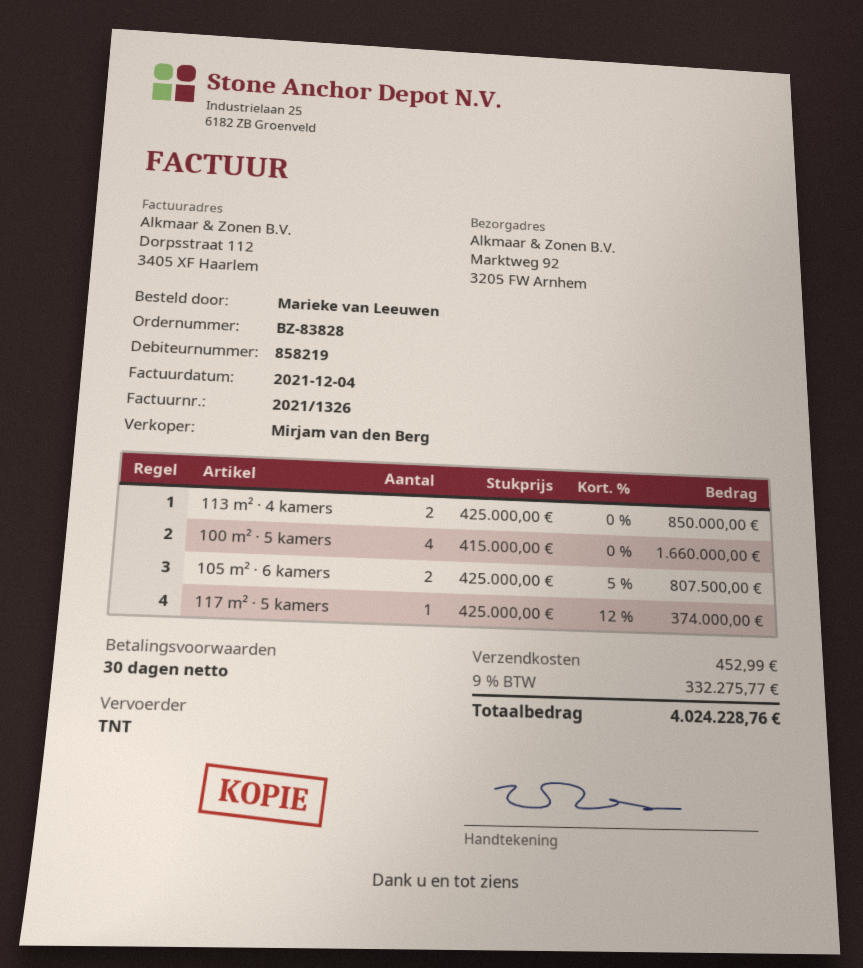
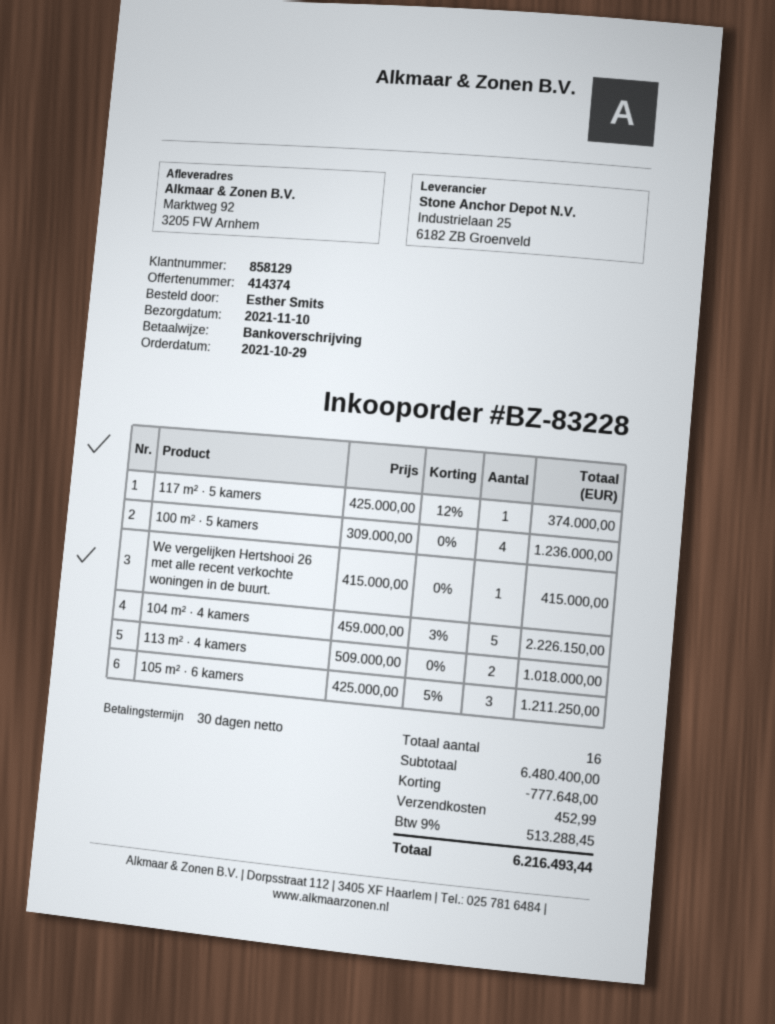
order number: BZ-83828 -> BZ-83228
customer number: 858219 -> 858129
ordered by: Marieke van Leeuwen -> Esther Smits
113 m² · 4 kamers: 2 x 425000.00 = 850000.00 -> 2 x 509000.00 = 1018000.00
100 m² · 5 kamers: 4 x 415000.00 = 1660000.00 -> 4 x 309000.00 = 1236000.00
105 m² · 6 kamers: 2 x 425000.00 - 5% = 807500.00 -> 3 x 425000.00 - 5% = 1211250.00
We vergelijken Hertshooi 26 met alle recent verkochte woningen in de buurt.: none -> 1 x 415000.00 = 415000.00
104 m² · 4 kamers: none -> 5 x 459000.00 - 3% = 2226150.00
discount: none -> 777648.00
tax: 9% = 332275.77 -> 9% = 513288.45
total: 4024228.76 -> 6216493.44

